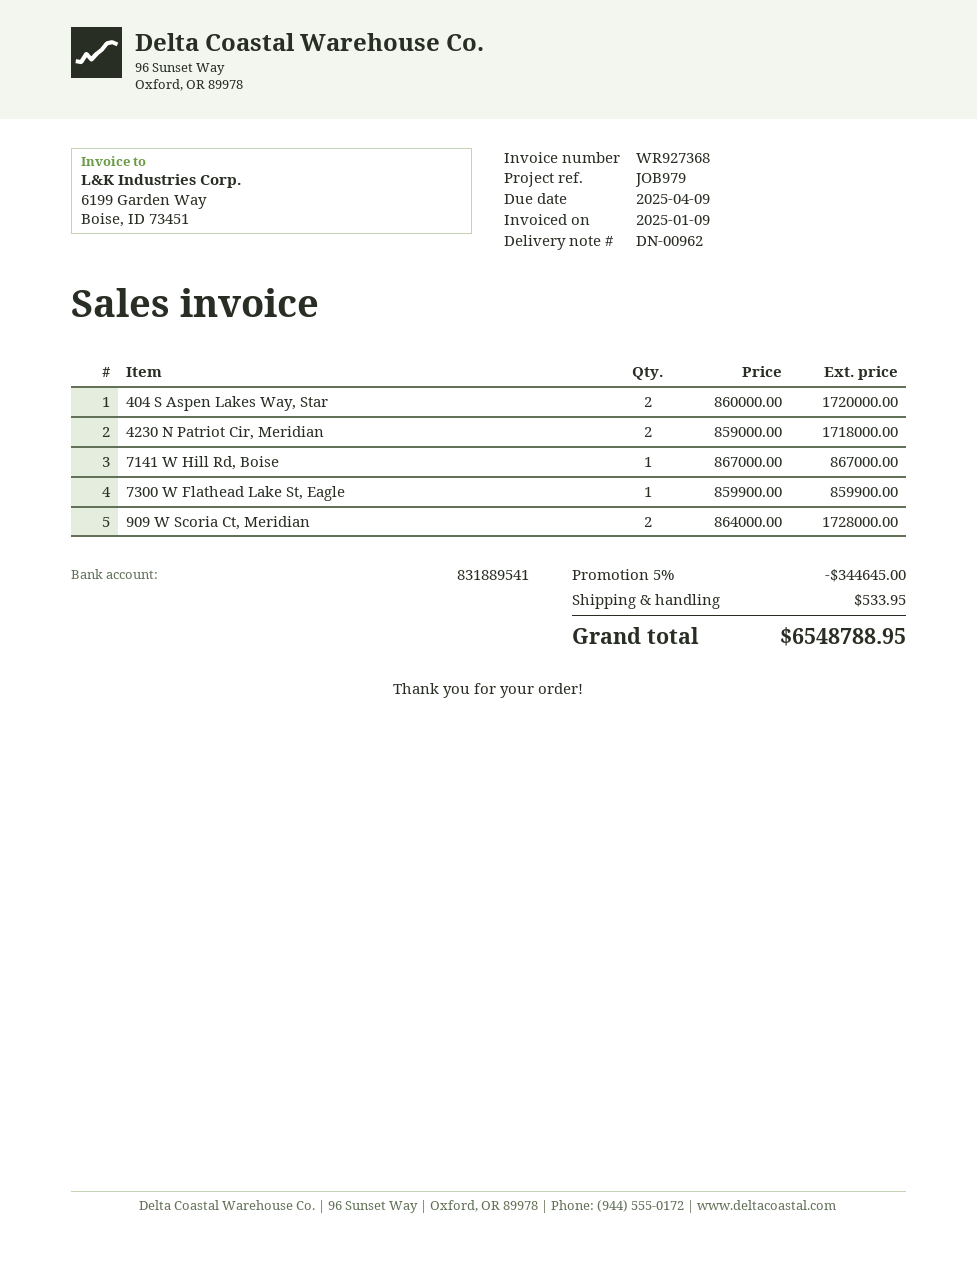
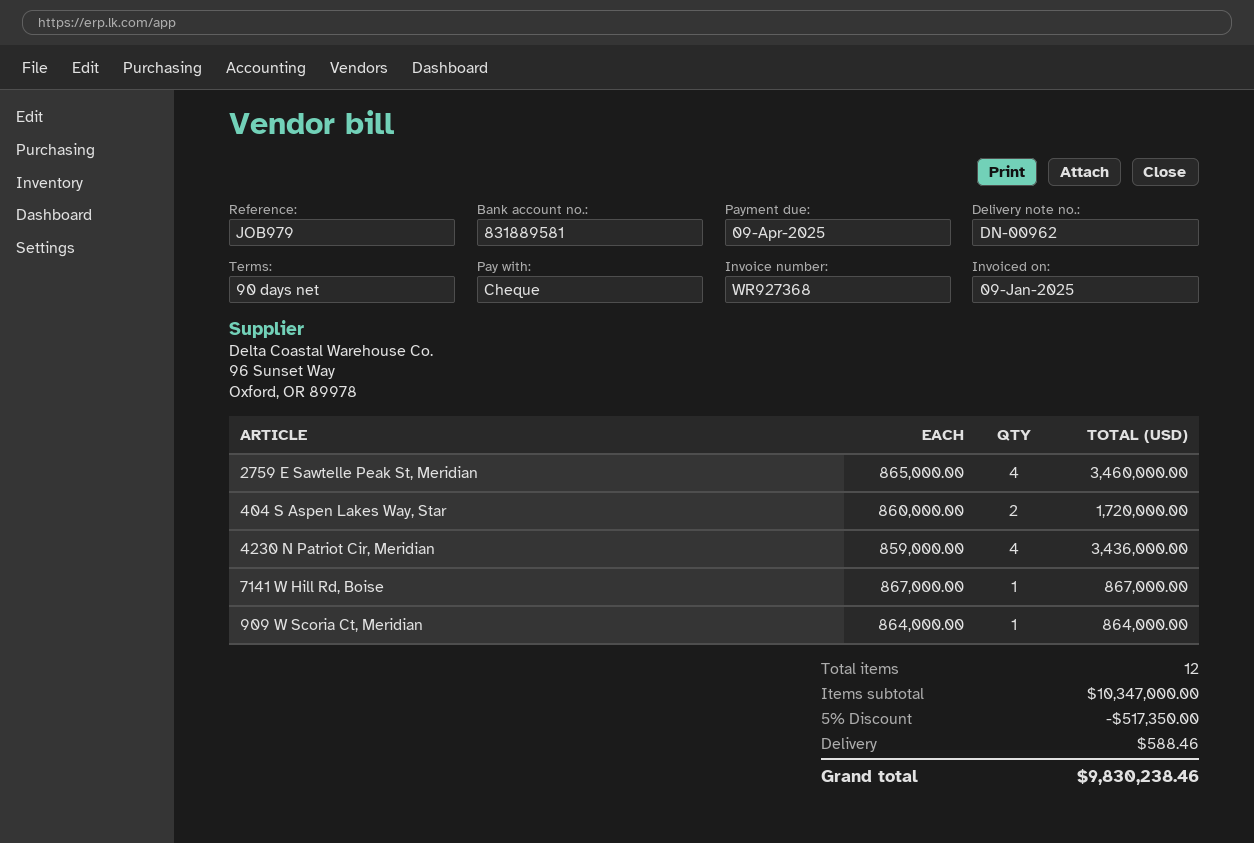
bank account: 831889541 -> 831889581
4230 N Patriot Cir, Meridian: 2 x 859000.00 = 1718000.00 -> 4 x 859000.00 = 3436000.00
7300 W Flathead Lake St, Eagle: 1 x 859900.00 = 859900.00 -> none
909 W Scoria Ct, Meridian: 2 x 864000.00 = 1728000.00 -> 1 x 864000.00 = 864000.00
2759 E Sawtelle Peak St, Meridian: none -> 4 x 865000.00 = 3460000.00
discount: 5% = 344645.00 -> 5% = 517350.00
shipping: 533.95 -> 588.46
total: 6548788.95 -> 9830238.46

